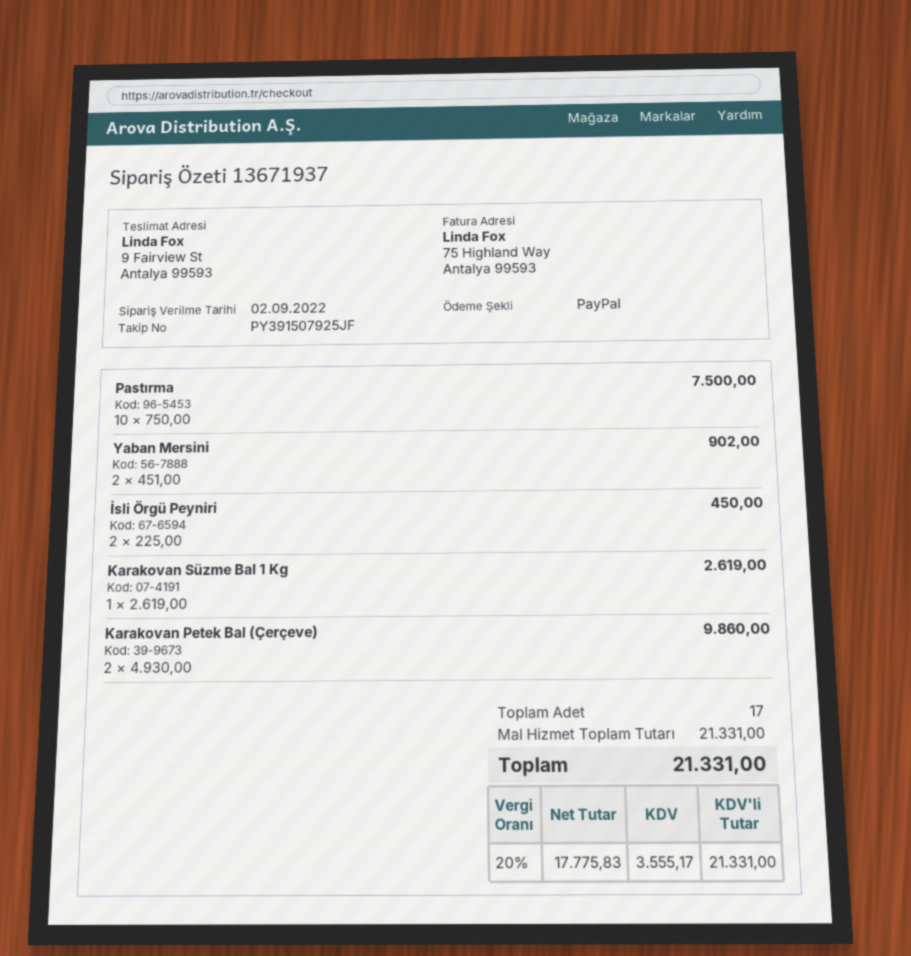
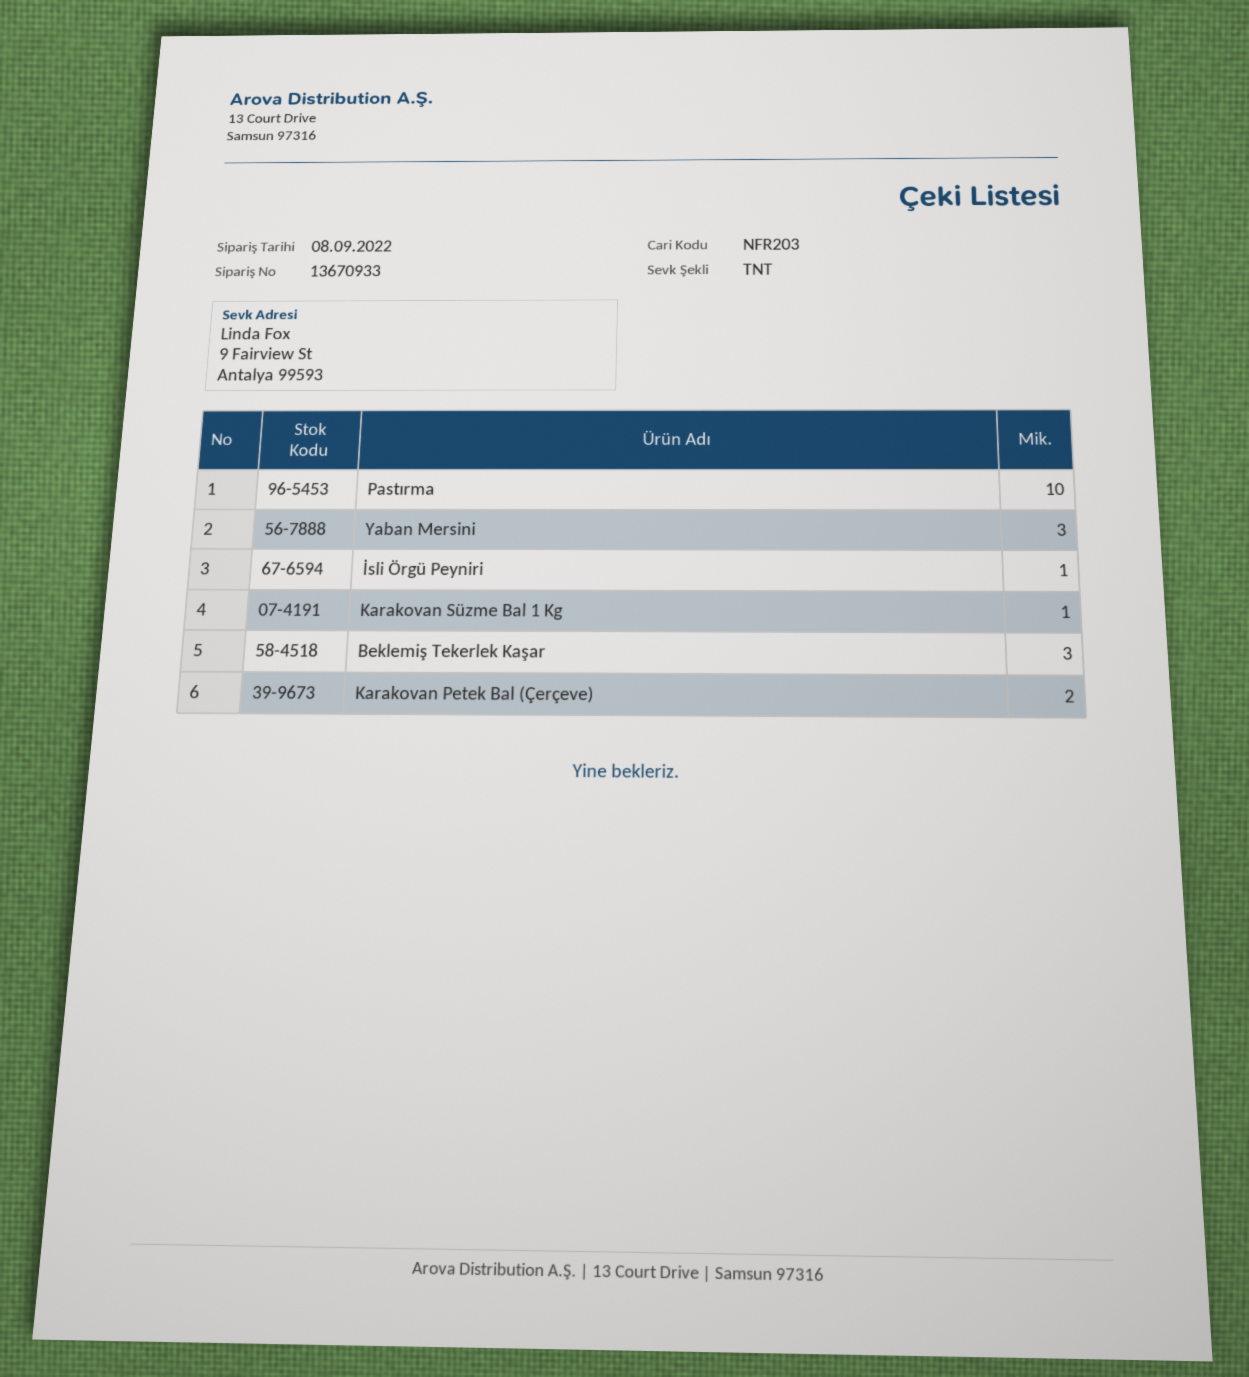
order number: 13671937 -> 13670933
order date: 2022-09-02 -> 2022-09-08
Yaban Mersini: 2 -> 3
İsli Örgü Peyniri: 2 -> 1
Beklemiş Tekerlek Kaşar: none -> 3

